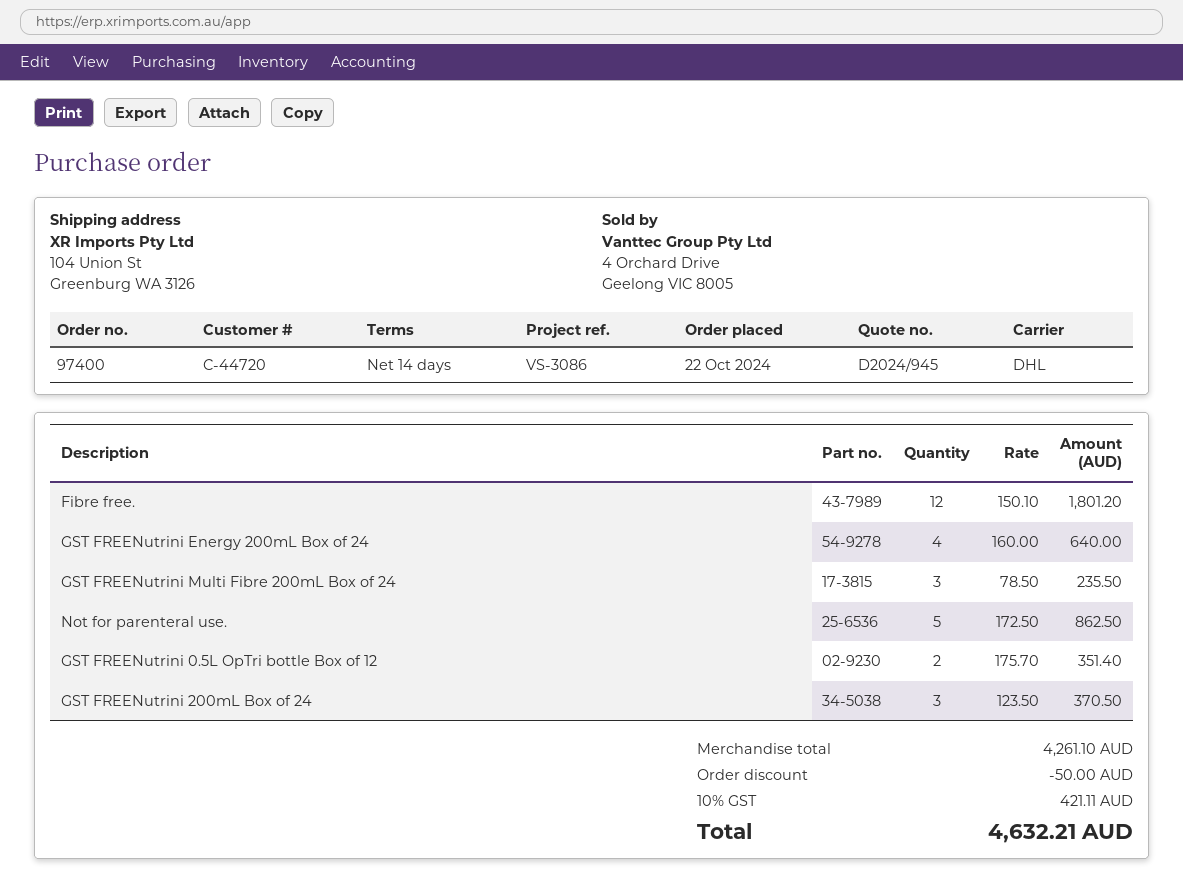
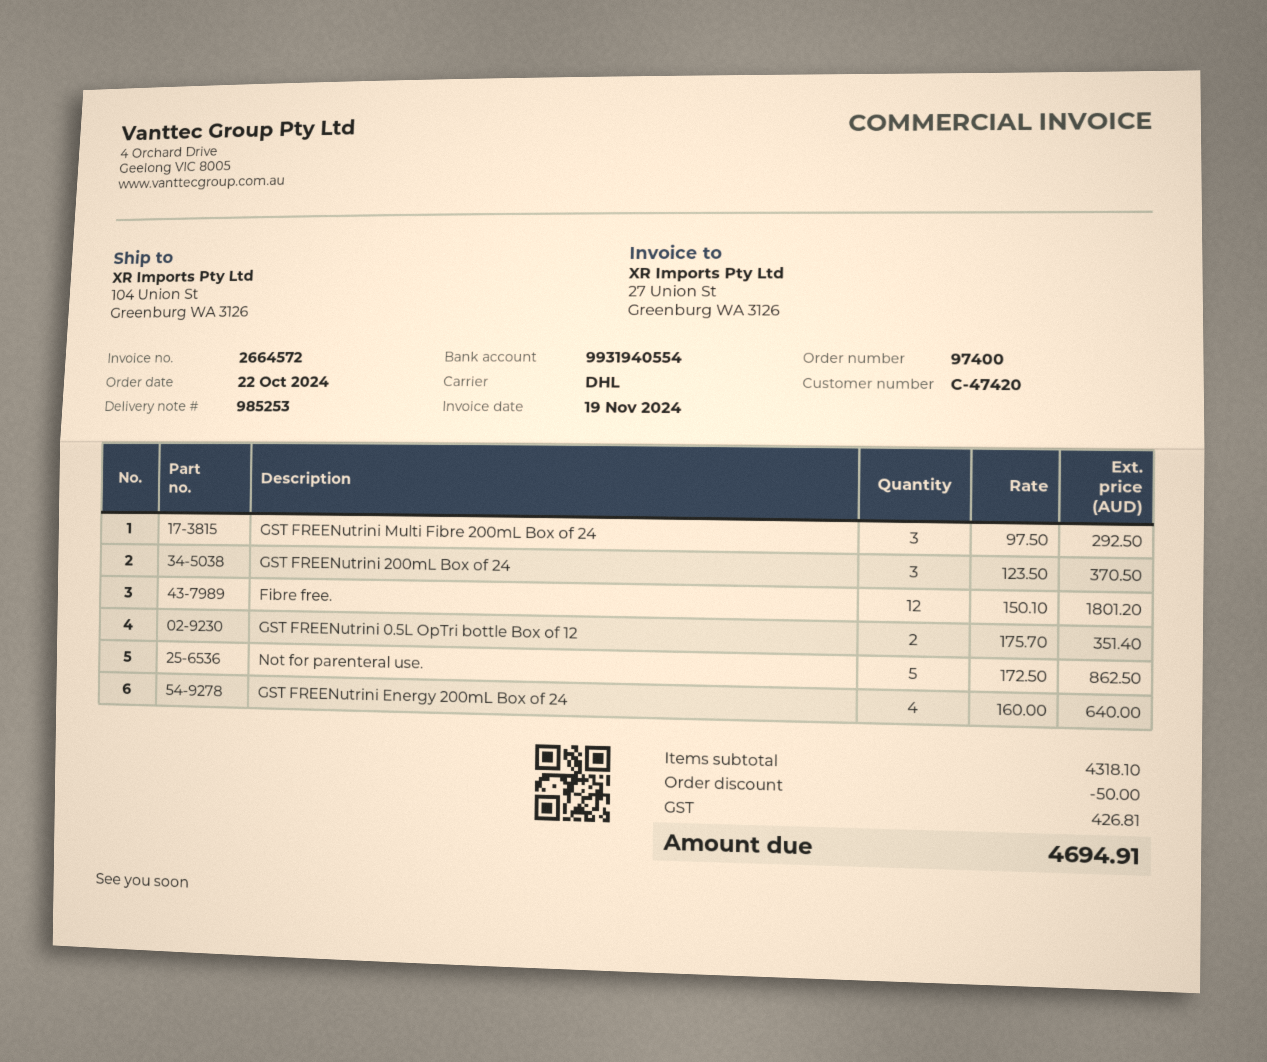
customer number: C-44720 -> C-47420
GST FREENutrini Multi Fibre 200mL Box of 24: 3 x 78.50 = 235.50 -> 3 x 97.50 = 292.50
subtotal: 4261.10 -> 4318.10
tax: 421.11 -> 426.81
total: 4632.21 -> 4694.91

